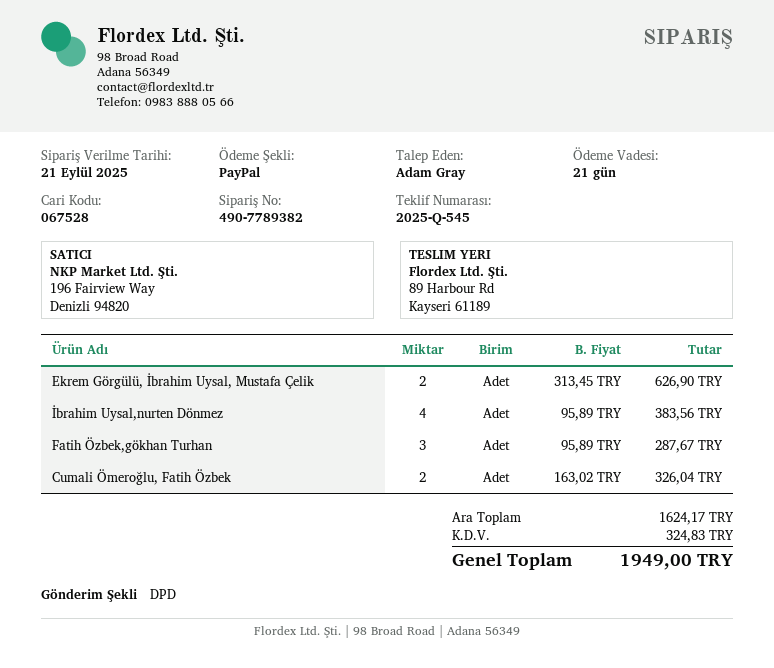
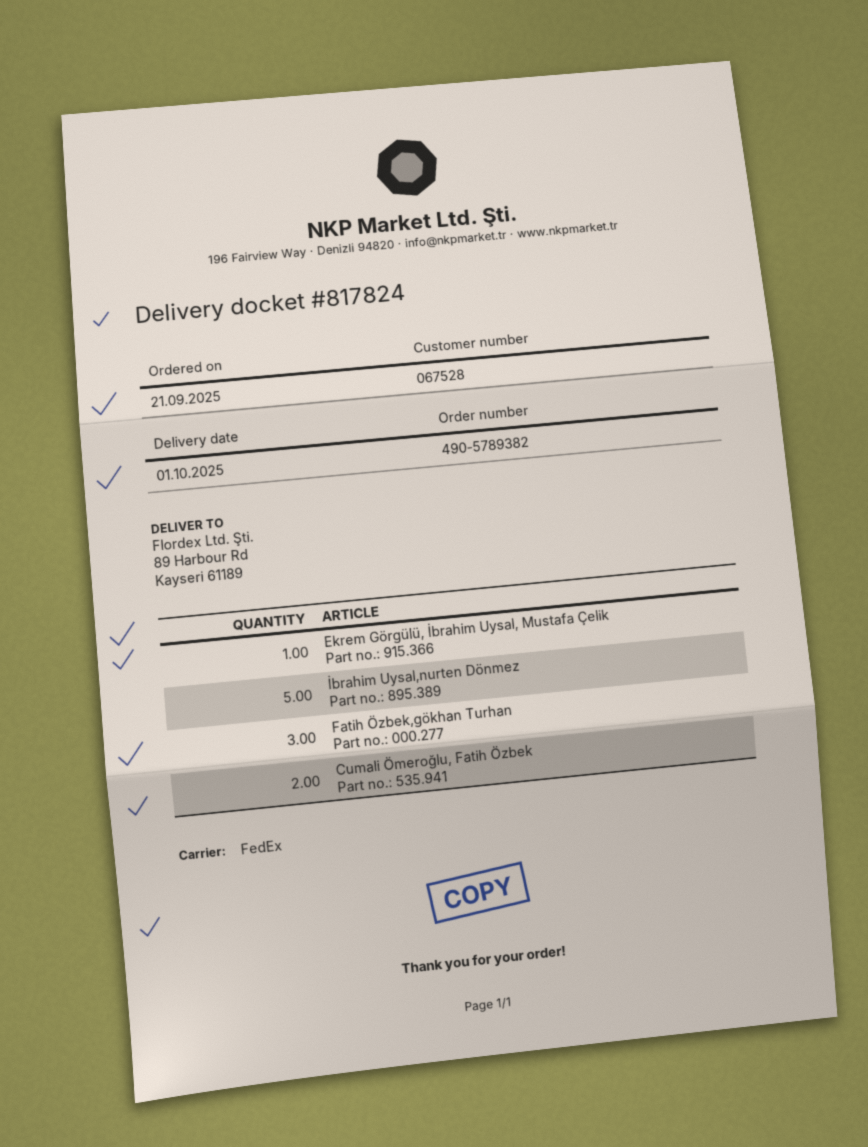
order number: 490-7789382 -> 490-5789382
shipping method: DPD -> FedEx
Ekrem Görgülü, İbrahim Uysal, Mustafa Çelik: 2 -> 1
İbrahim Uysal,nurten Dönmez: 4 -> 5

